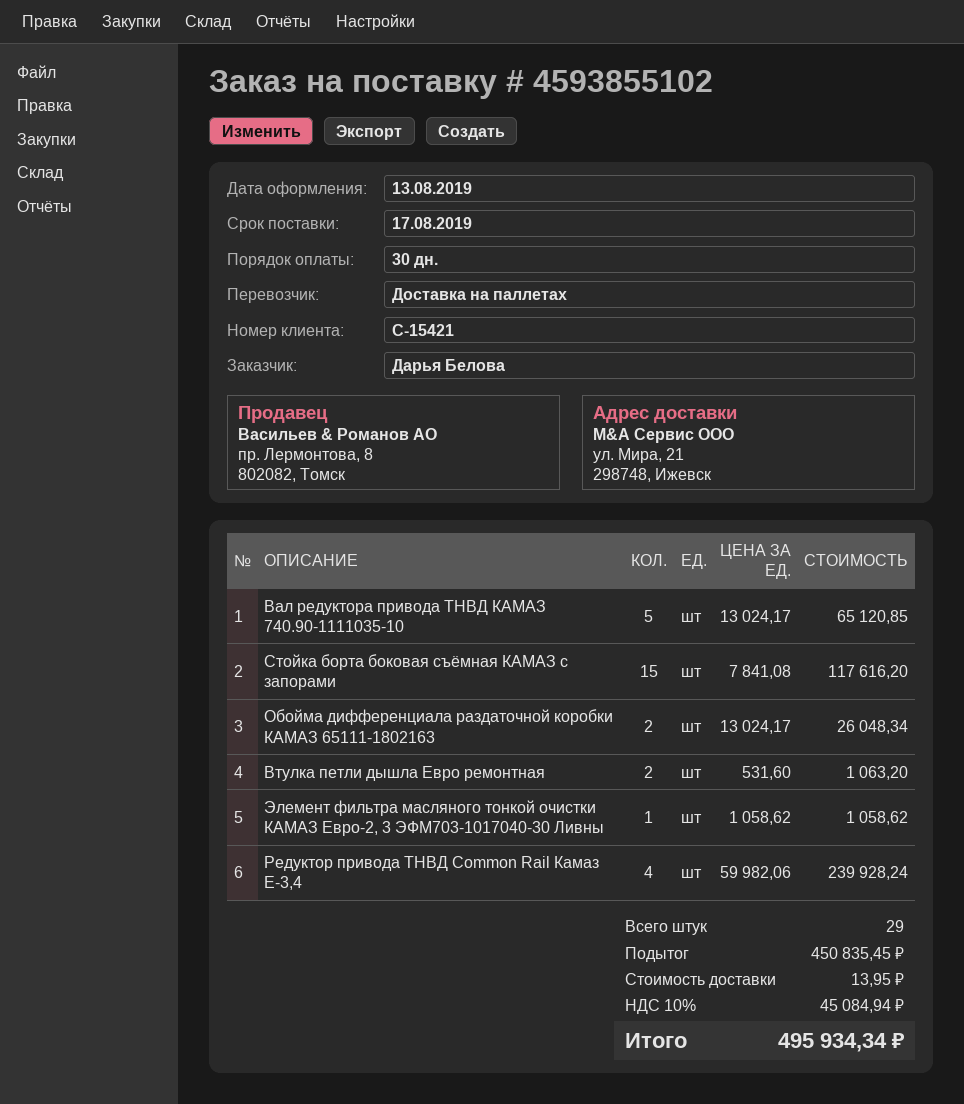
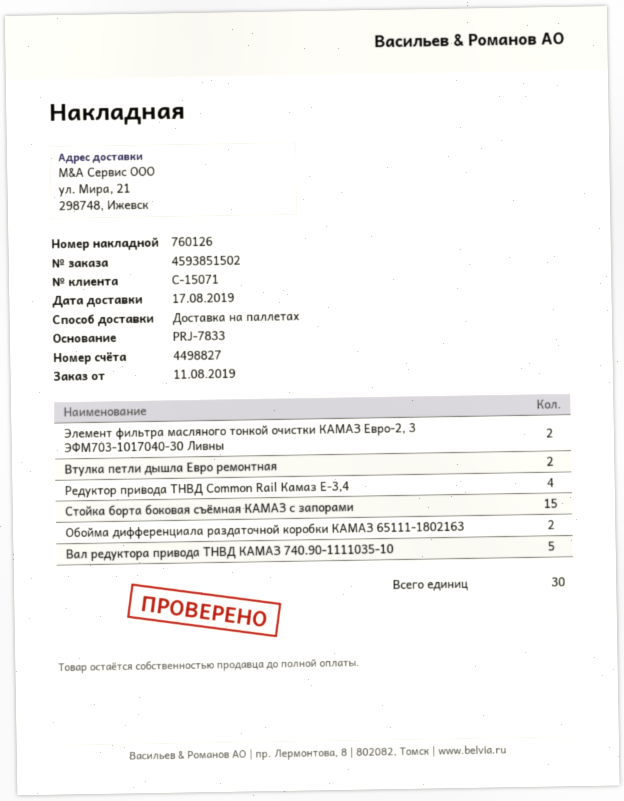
order number: 4593855102 -> 4593851502
order date: 2019-08-13 -> 2019-08-11
customer number: C-15421 -> C-15071
Элемент фильтра масляного тонкой очистки КАМАЗ Евро-2, 3 ЭФМ703-1017040-30 Ливны: 1 -> 2
total quantity: 29 -> 30

